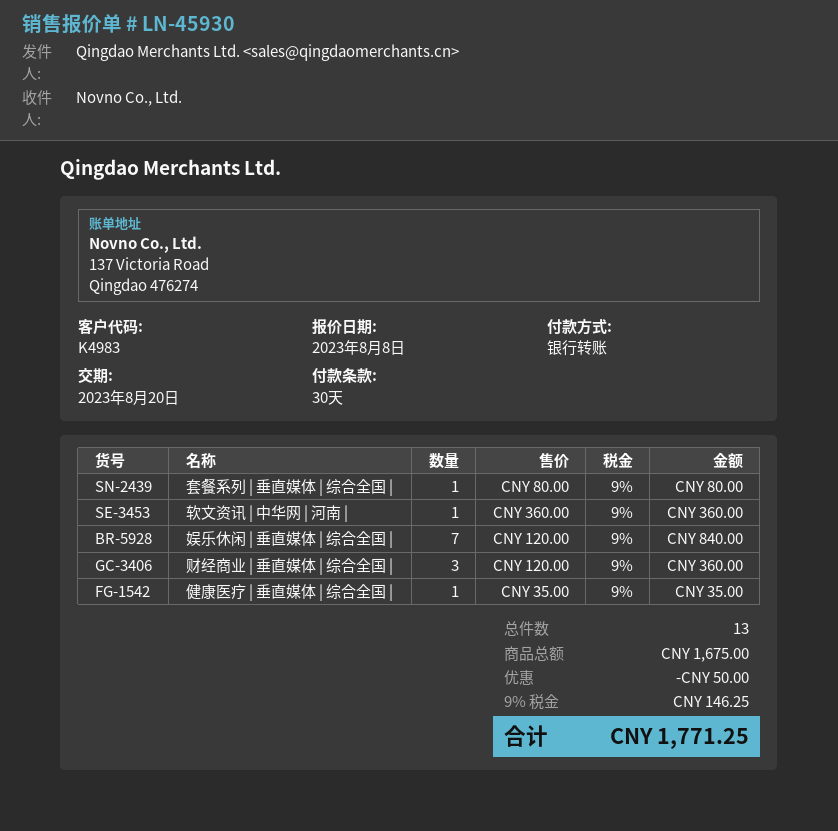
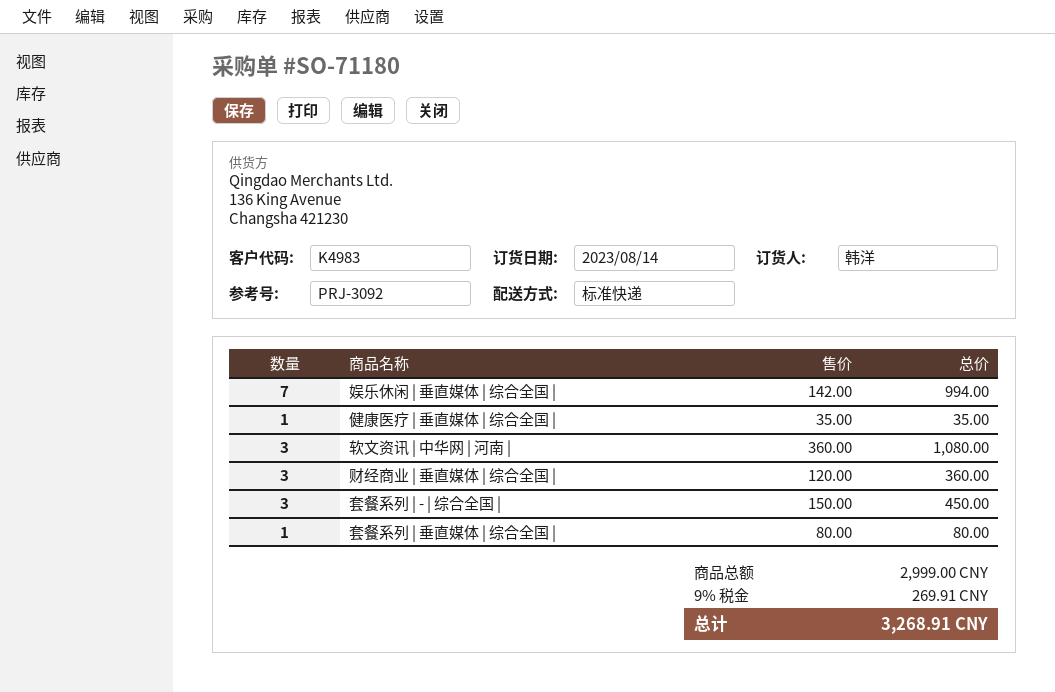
软文资讯 | 中华网 | 河南 |: 1 x 360.00 = 360.00 -> 3 x 360.00 = 1080.00
娱乐休闲 | 垂直媒体 | 综合全国 |: 7 x 120.00 = 840.00 -> 7 x 142.00 = 994.00
套餐系列 | - | 综合全国 |: none -> 3 x 150.00 = 450.00
subtotal: 1675.00 -> 2999.00
discount: 50.00 -> none
tax: 9% = 146.25 -> 9% = 269.91
total: 1771.25 -> 3268.91

